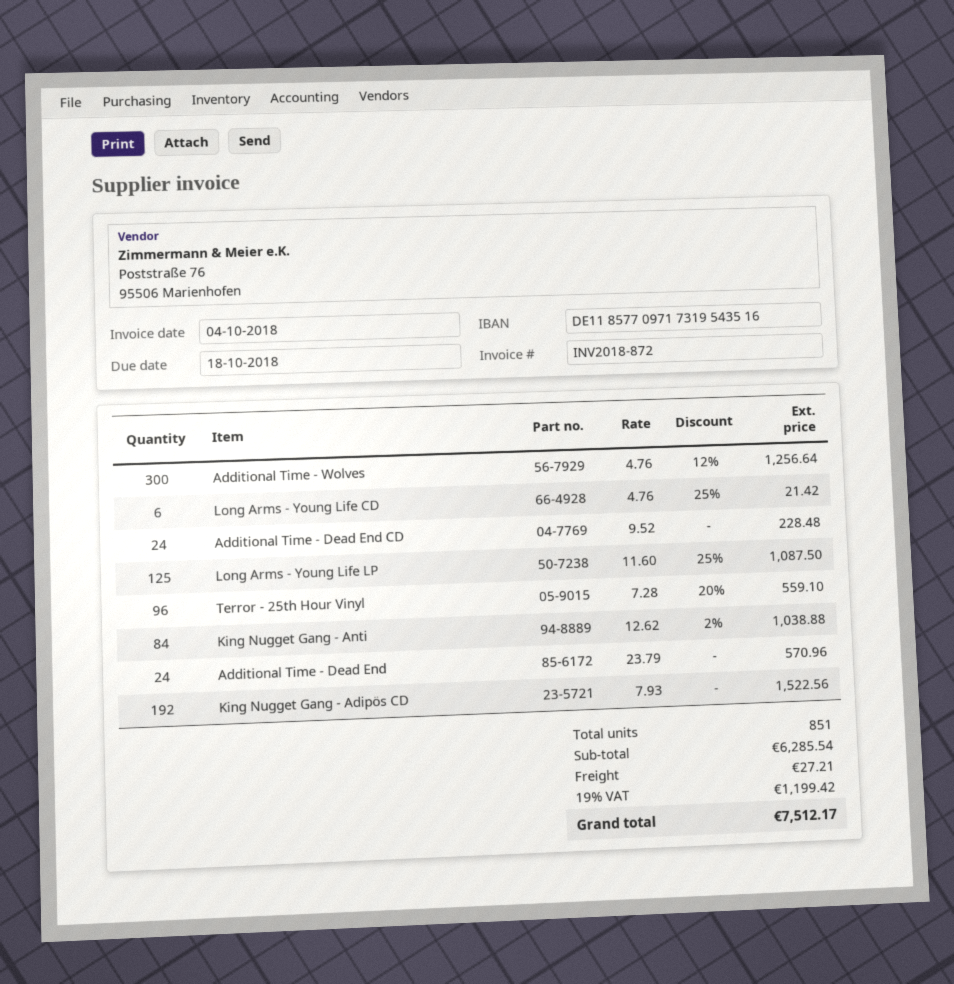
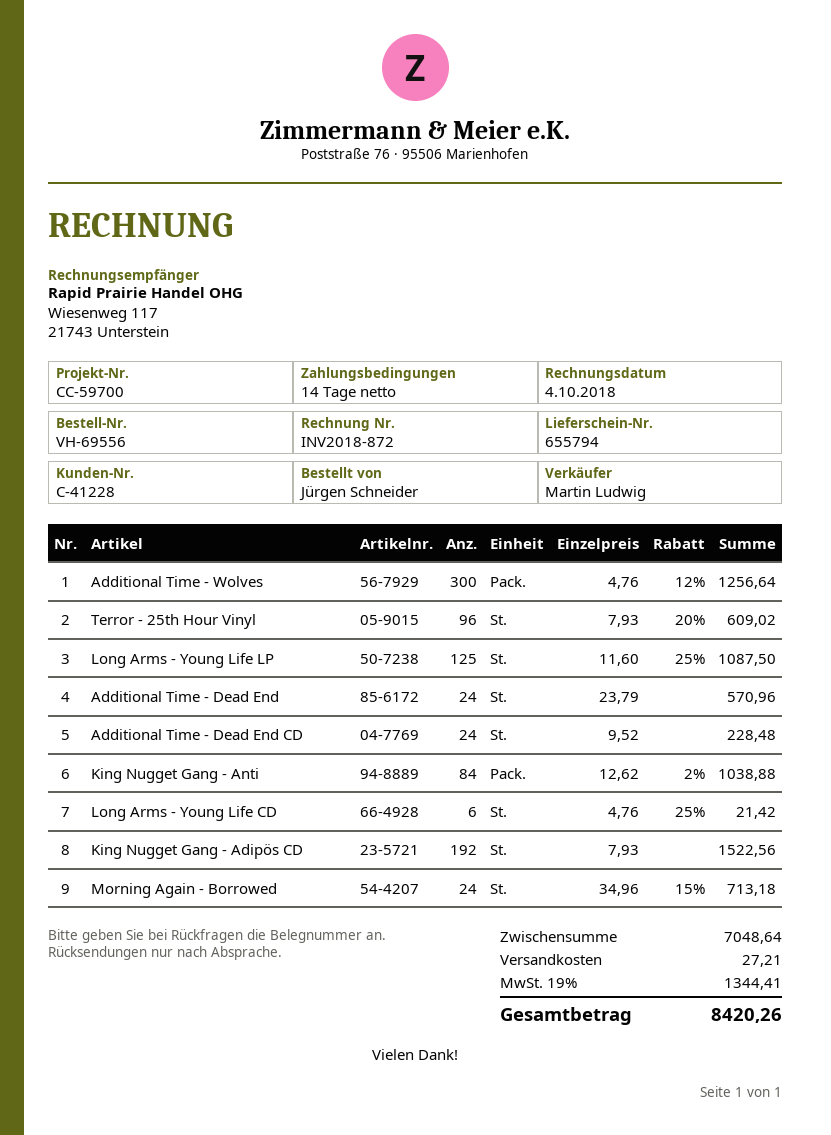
Terror - 25th Hour Vinyl: 96 x 7.28 - 20% = 559.10 -> 96 x 7.93 - 20% = 609.02
Morning Again - Borrowed: none -> 24 x 34.96 - 15% = 713.18
subtotal: 6285.54 -> 7048.64
tax: 19% = 1199.42 -> 19% = 1344.41
total: 7512.17 -> 8420.26

